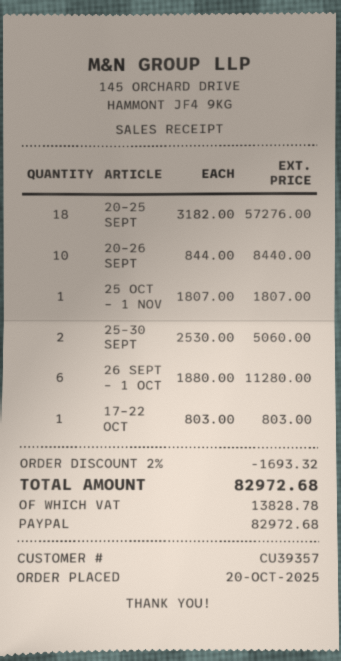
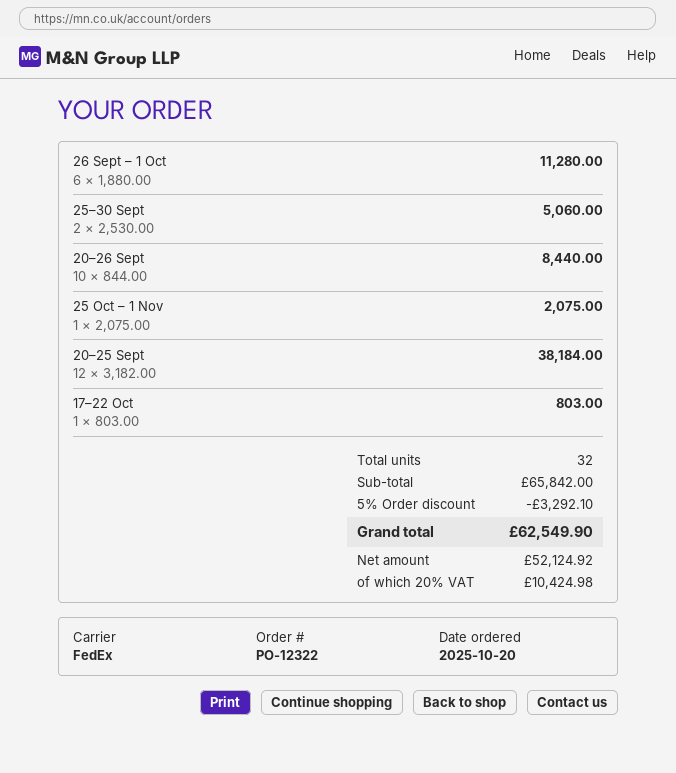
20–25 SEPT: 18 x 3182.00 = 57276.00 -> 12 x 3182.00 = 38184.00
25 OCT – 1 NOV: 1 x 1807.00 = 1807.00 -> 1 x 2075.00 = 2075.00
discount: 2% = 1693.32 -> 5% = 3292.10
tax: 13828.78 -> 10424.98
total: 82972.68 -> 62549.90

